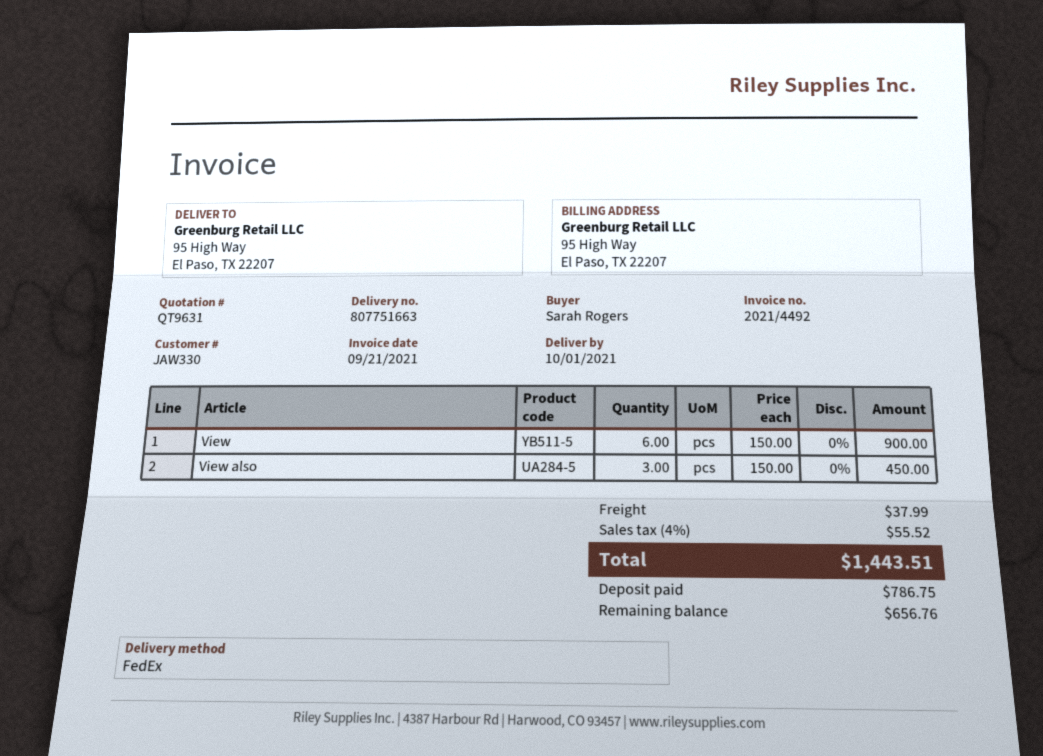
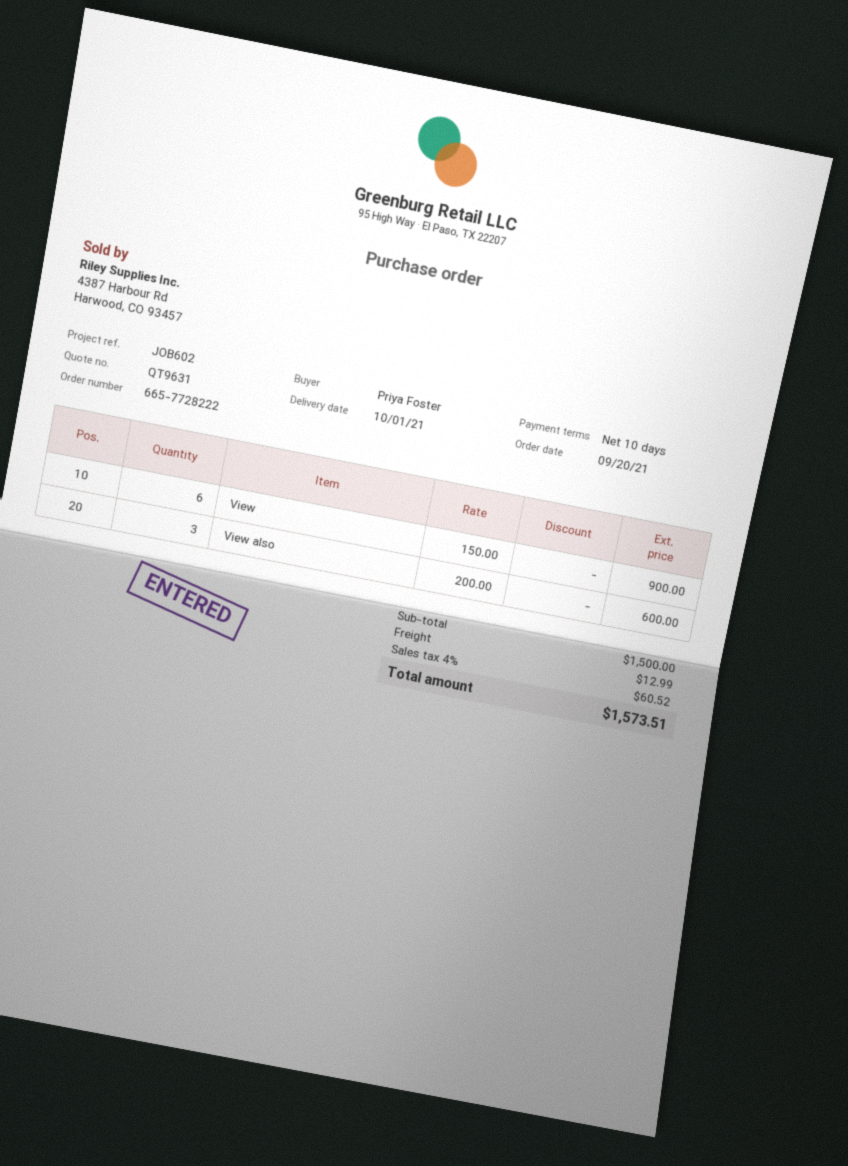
ordered by: Sarah Rogers -> Priya Foster
View also: 3 x 150.00 = 450.00 -> 3 x 200.00 = 600.00
shipping: 37.99 -> 12.99
tax: 4% = 55.52 -> 4% = 60.52
total: 1443.51 -> 1573.51

